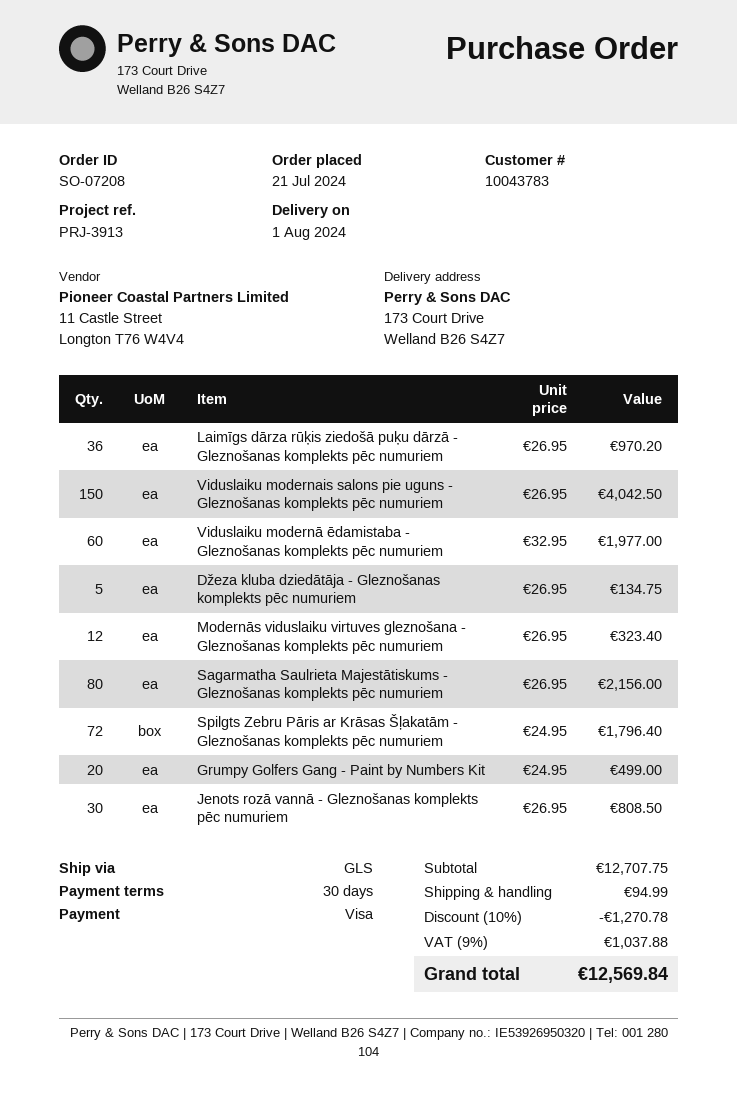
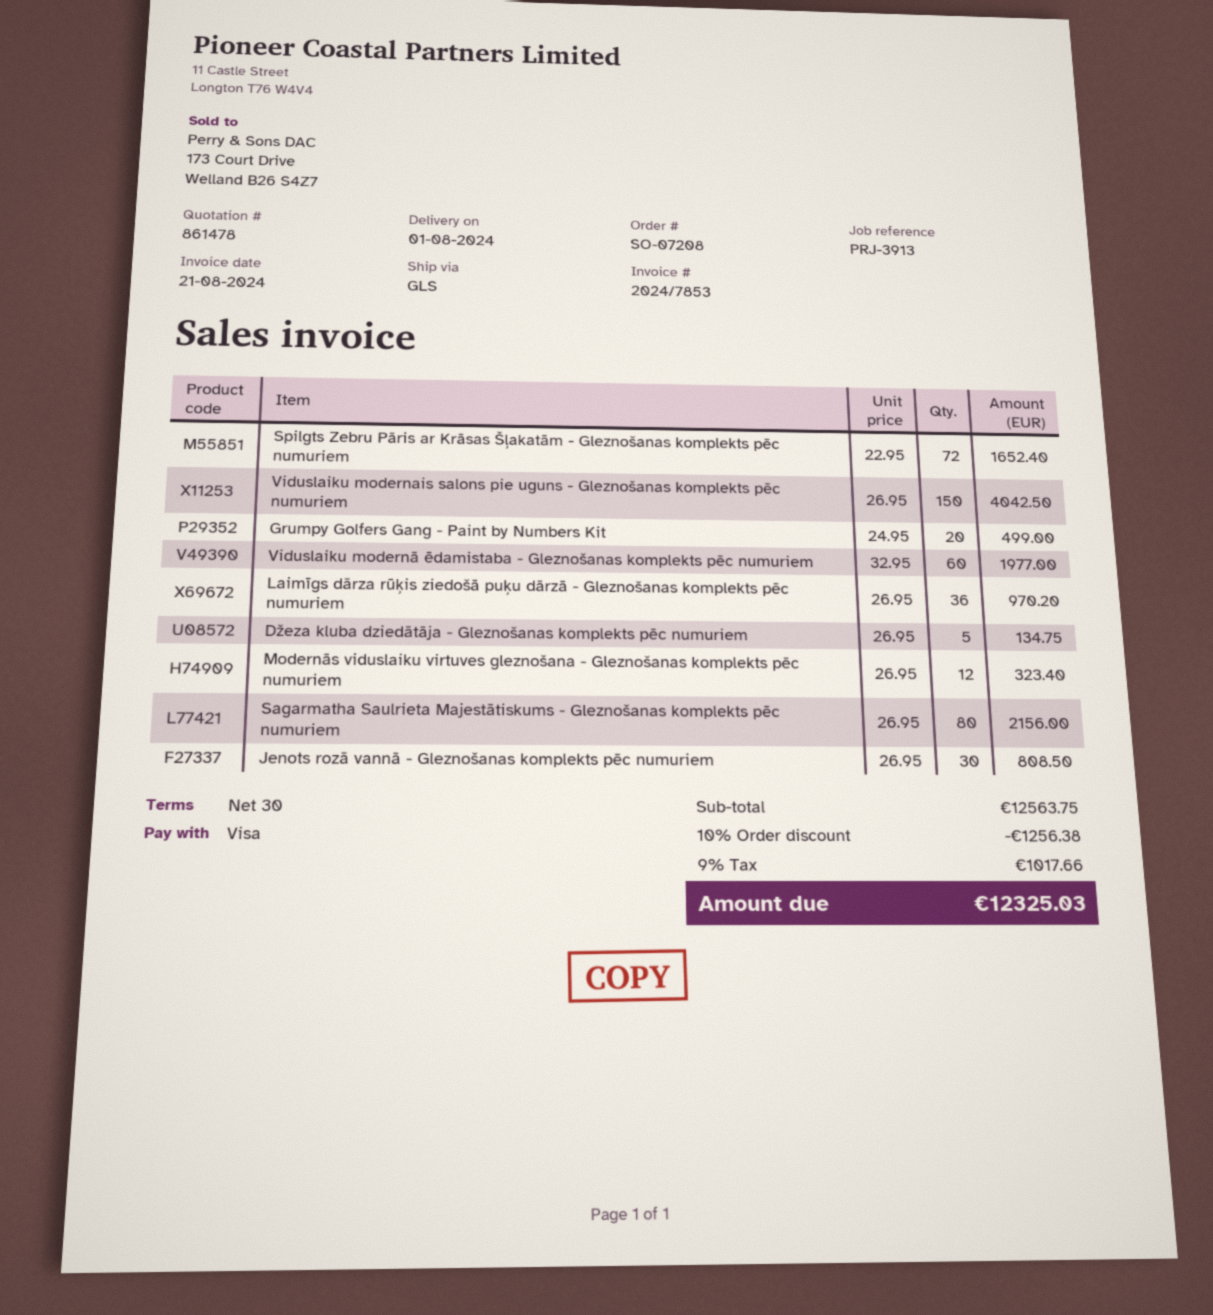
Spilgts Zebru Pāris ar Krāsas Šļakatām - Gleznošanas komplekts pēc numuriem: 72 x 24.95 = 1796.40 -> 72 x 22.95 = 1652.40
subtotal: 12707.75 -> 12563.75
discount: 10% = 1270.78 -> 10% = 1256.38
shipping: 94.99 -> none
tax: 9% = 1037.88 -> 9% = 1017.66
total: 12569.84 -> 12325.03

